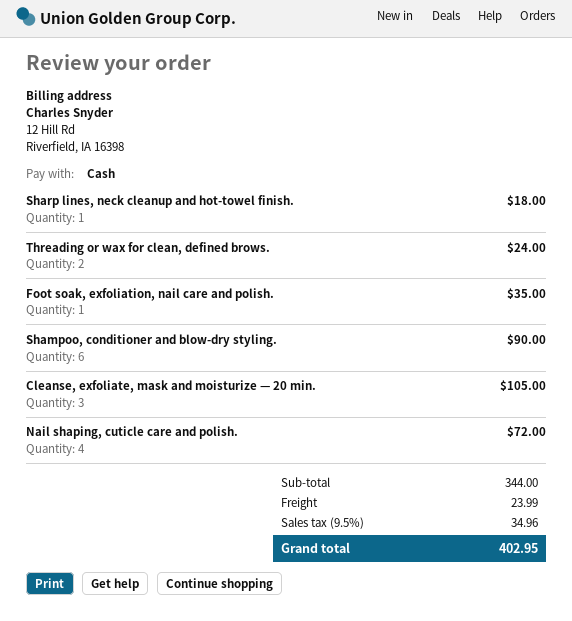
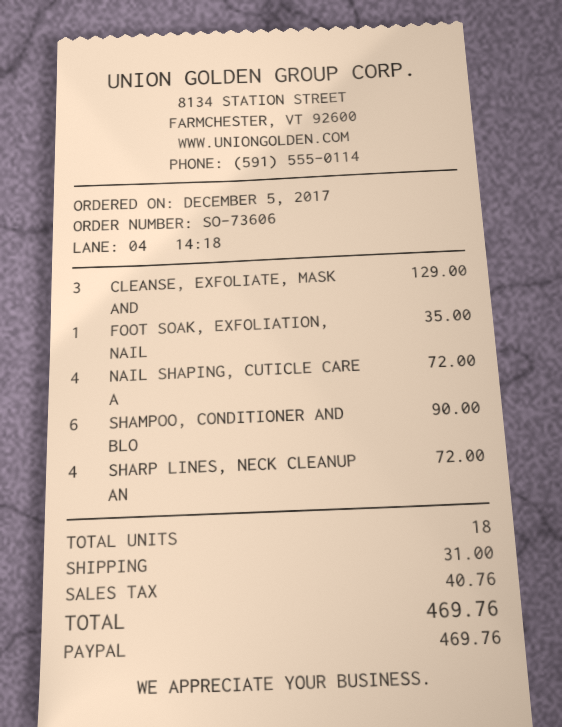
payment method: cash -> PayPal
Sharp lines, neck cleanup and hot-towel finish.: 1 for 18.00 -> 4 for 72.00
Threading or wax for clean, defined brows.: 2 for 24.00 -> none
Cleanse, exfoliate, mask and moisturize — 20 min.: 3 for 105.00 -> 3 for 129.00
shipping: 23.99 -> 31.00
tax: 34.96 -> 40.76
total: 402.95 -> 469.76

